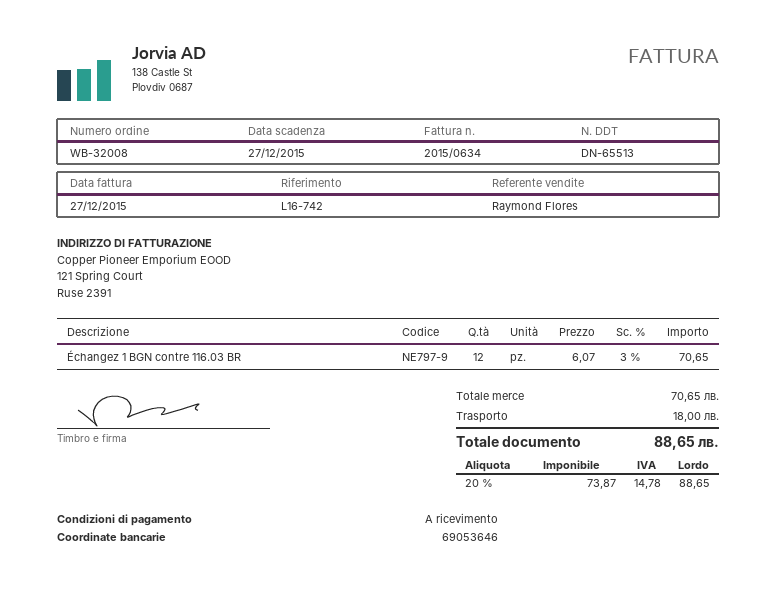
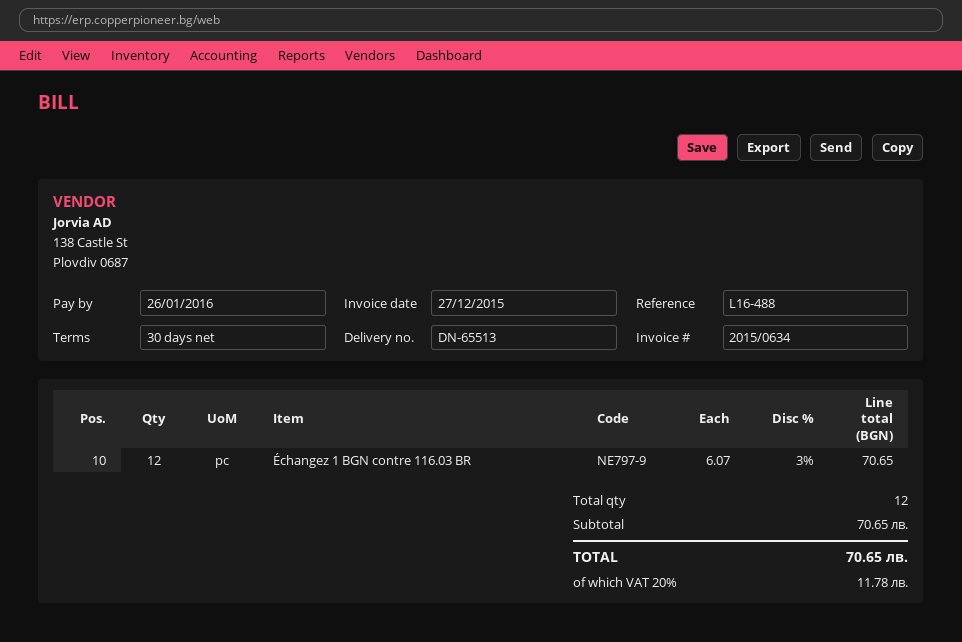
payment terms: on receipt -> 30 days
due date: 2015-12-27 -> 2016-01-26
reference: L16-742 -> L16-488
shipping: 18.00 -> none
tax: 20% = 14.78 -> 20% = 11.78
total: 88.65 -> 70.65

